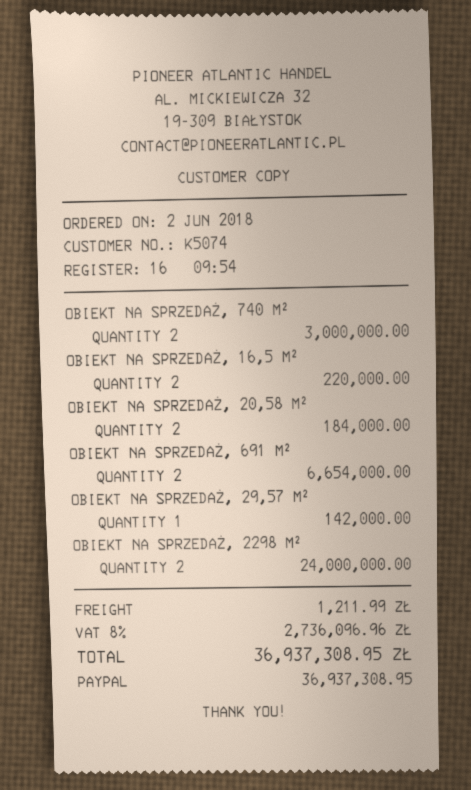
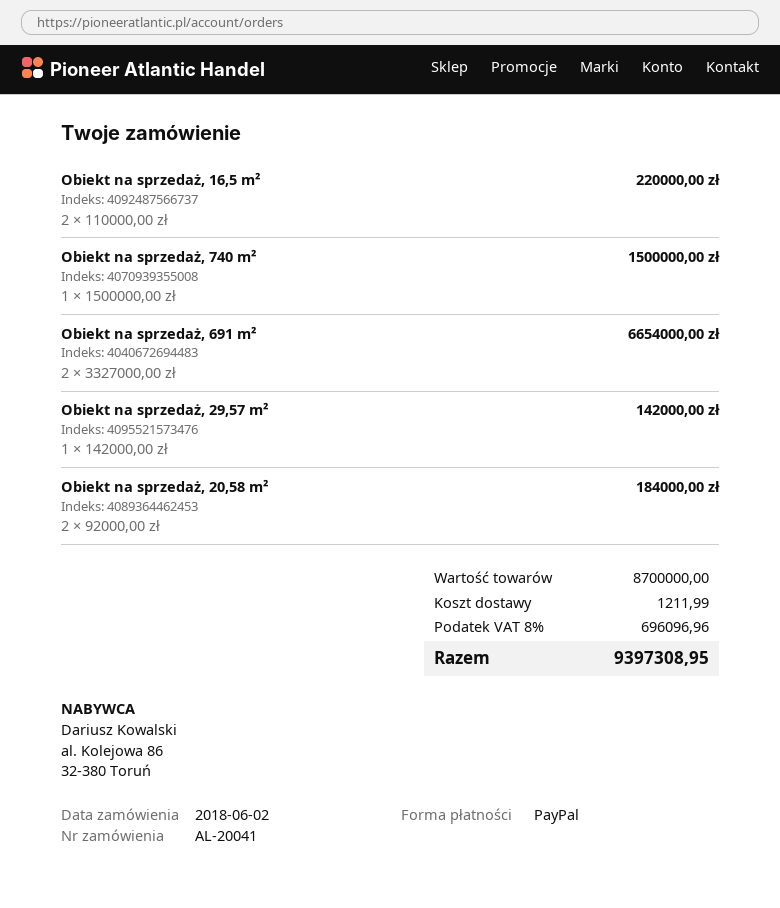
OBIEKT NA SPRZEDAŻ, 740 M²: 2 for 3000000.00 -> 1 for 1500000.00
OBIEKT NA SPRZEDAŻ, 2298 M²: 2 for 24000000.00 -> none
tax: 8% = 2736096.96 -> 8% = 696096.96
total: 36937308.95 -> 9397308.95

